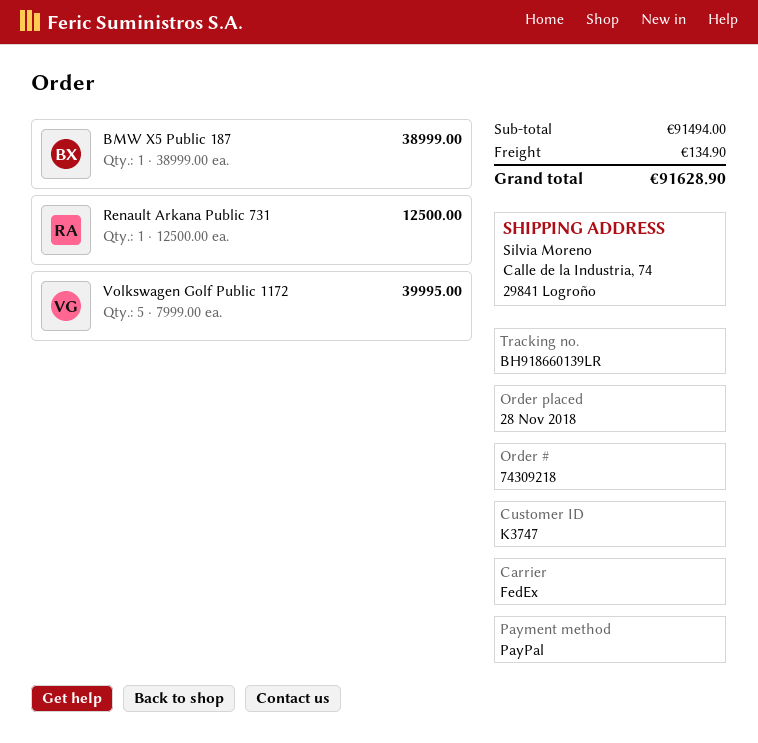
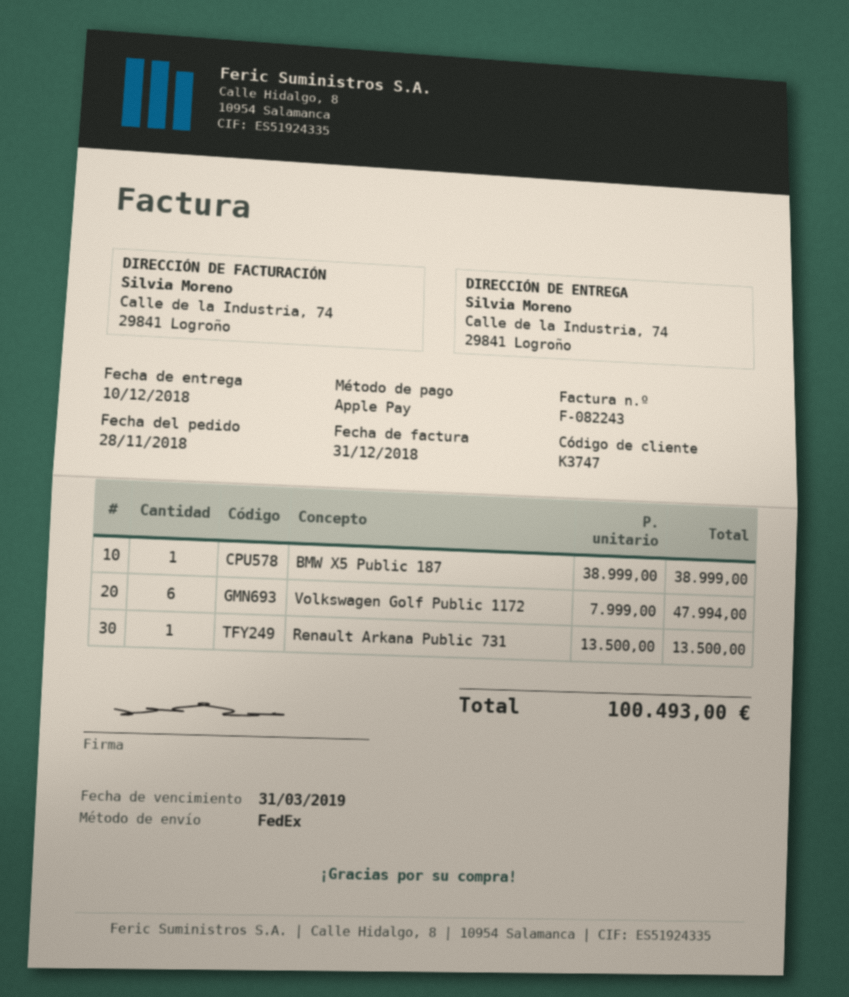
payment method: PayPal -> Apple Pay
Renault Arkana Public 731: 1 x 12500.00 = 12500.00 -> 1 x 13500.00 = 13500.00
Volkswagen Golf Public 1172: 5 x 7999.00 = 39995.00 -> 6 x 7999.00 = 47994.00
shipping: 134.90 -> none
total: 91628.90 -> 100493.00

